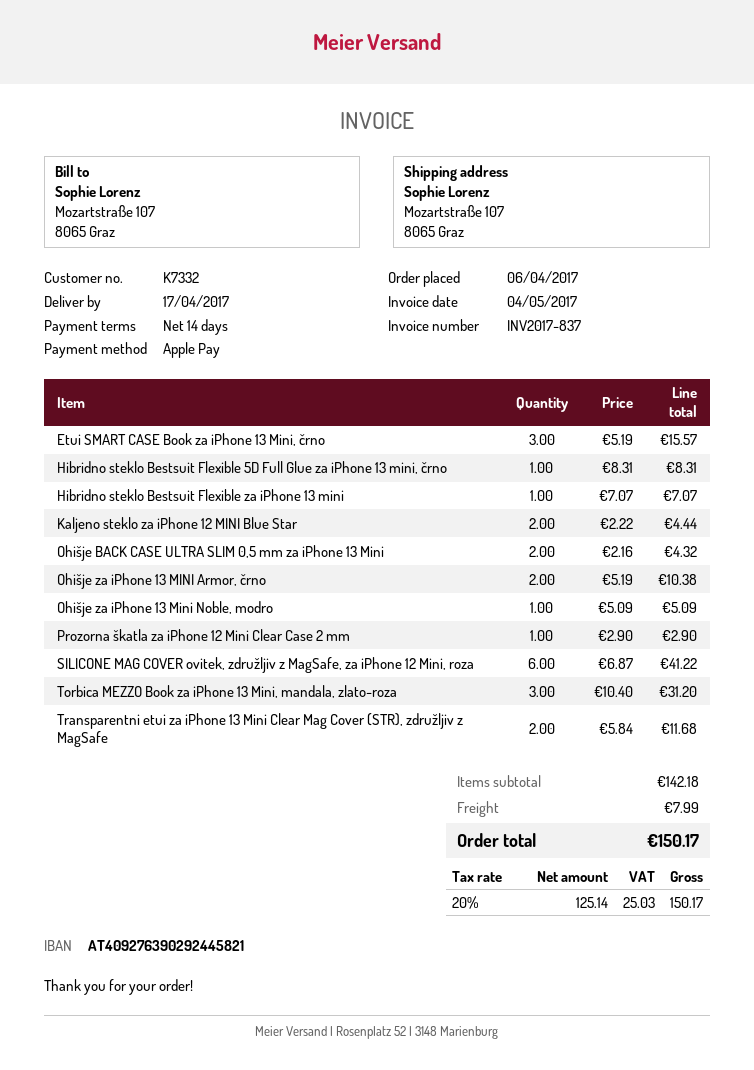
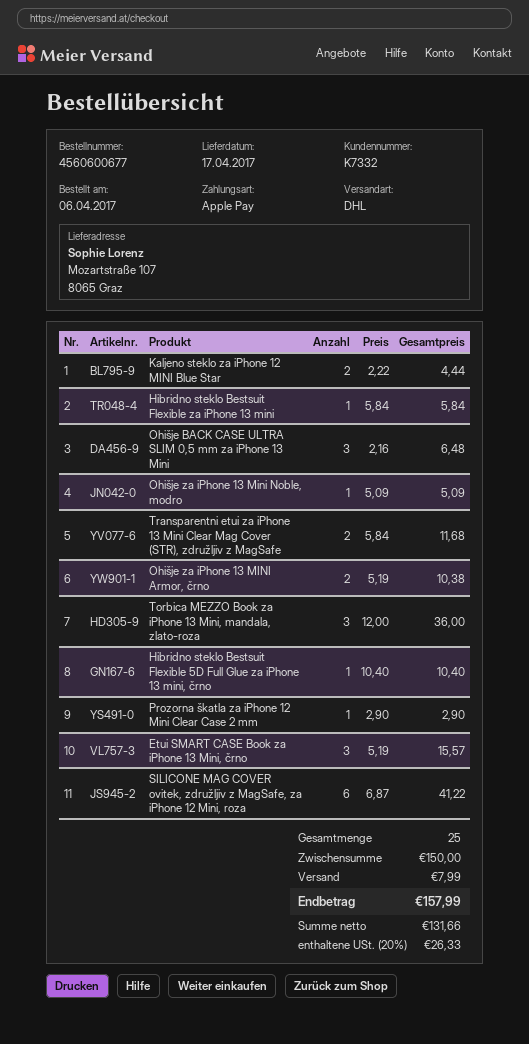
Hibridno steklo Bestsuit Flexible 5D Full Glue za iPhone 13 mini, črno: 1 x 8.31 = 8.31 -> 1 x 10.40 = 10.40
Hibridno steklo Bestsuit Flexible za iPhone 13 mini: 1 x 7.07 = 7.07 -> 1 x 5.84 = 5.84
Ohišje BACK CASE ULTRA SLIM 0,5 mm za iPhone 13 Mini: 2 x 2.16 = 4.32 -> 3 x 2.16 = 6.48
Torbica MEZZO Book za iPhone 13 Mini, mandala, zlato-roza: 3 x 10.40 = 31.20 -> 3 x 12.00 = 36.00
subtotal: 142.18 -> 150.00
net: 125.14 -> 131.66
tax: 20% = 25.03 -> 20% = 26.33
total: 150.17 -> 157.99

